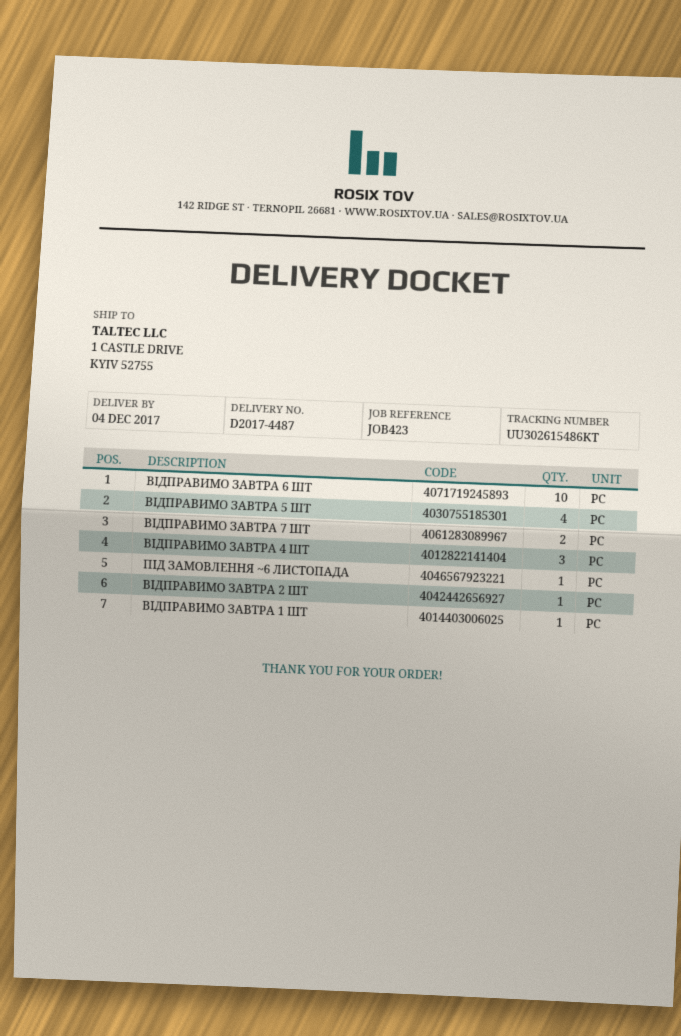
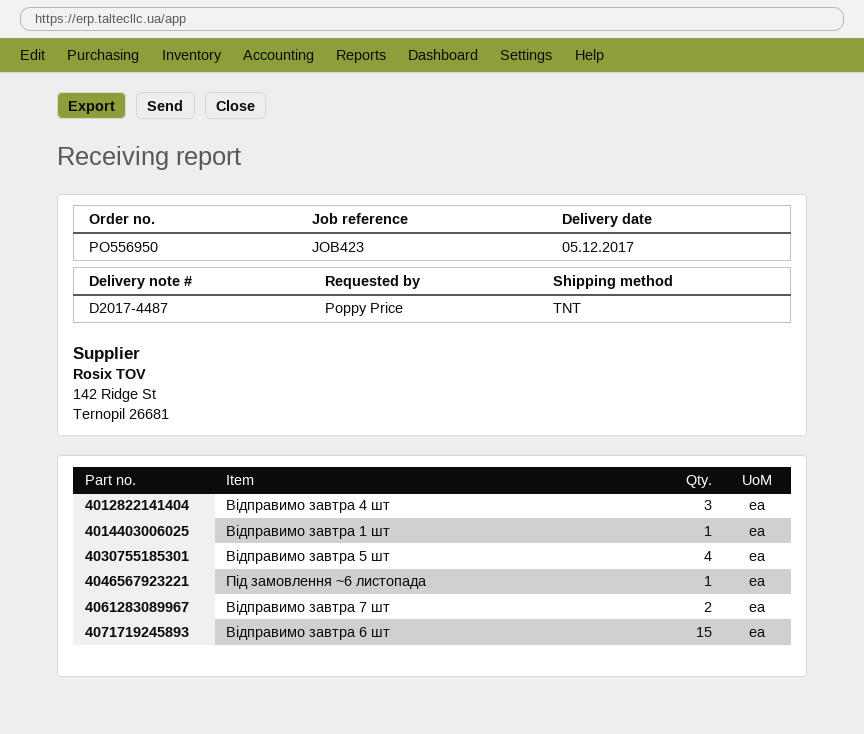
delivery date: 2017-12-04 -> 2017-12-05
ВІДПРАВИМО ЗАВТРА 6 ШТ: 10 -> 15
ВІДПРАВИМО ЗАВТРА 2 ШТ: 1 -> none

